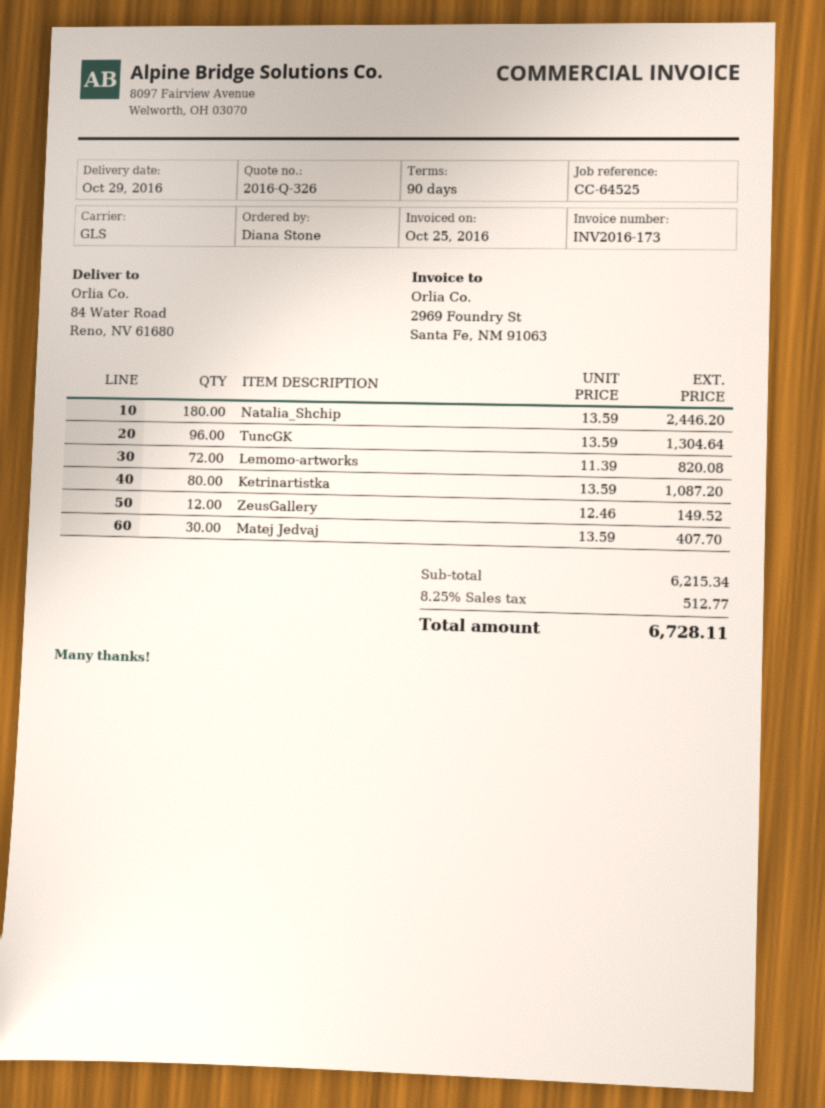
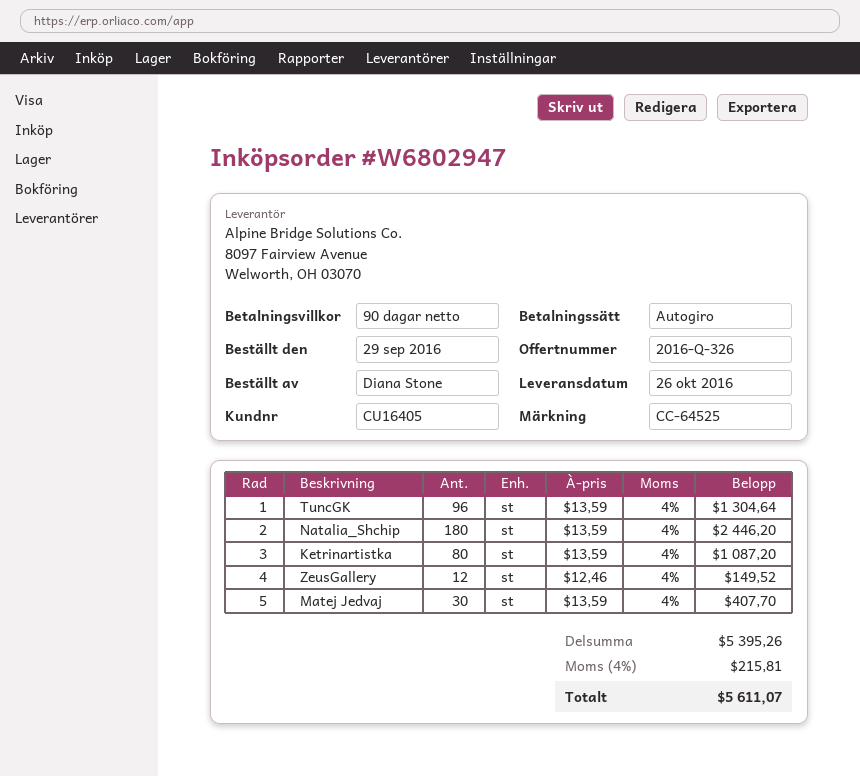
delivery date: 2016-10-29 -> 2016-10-26
Lemomo-artworks: 72 x 11.39 = 820.08 -> none
subtotal: 6215.34 -> 5395.26
tax: 8.25% = 512.77 -> 4% = 215.81
total: 6728.11 -> 5611.07

